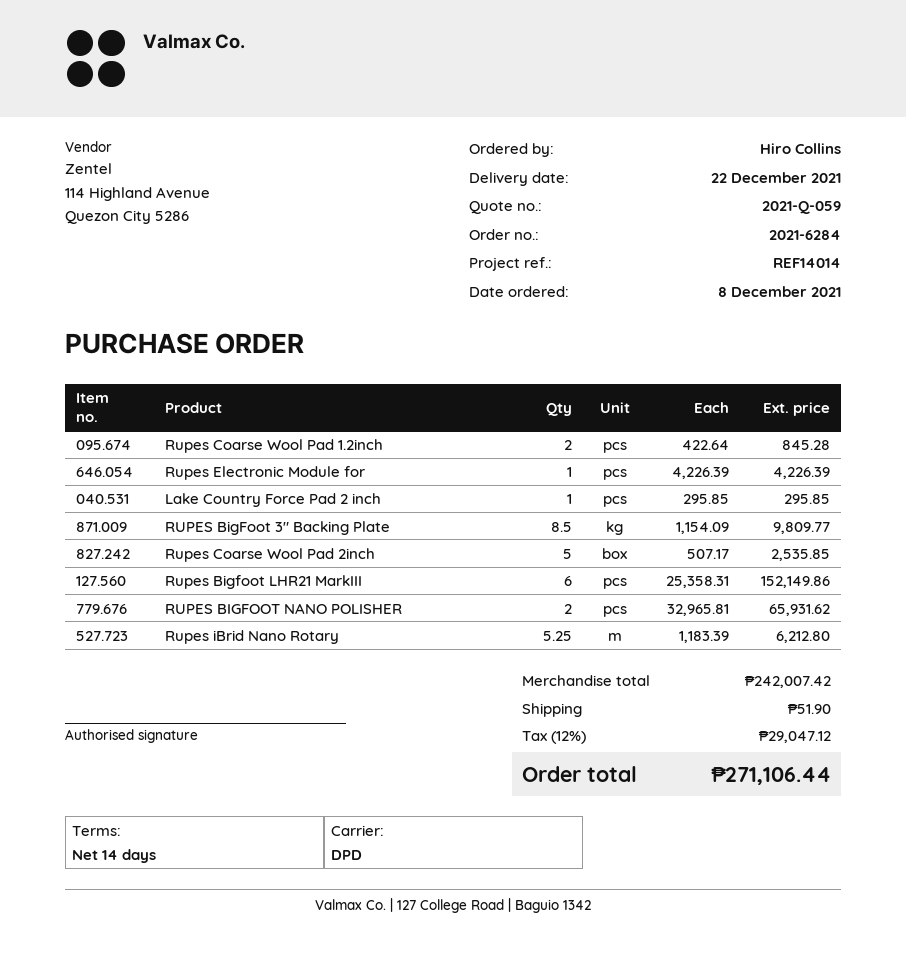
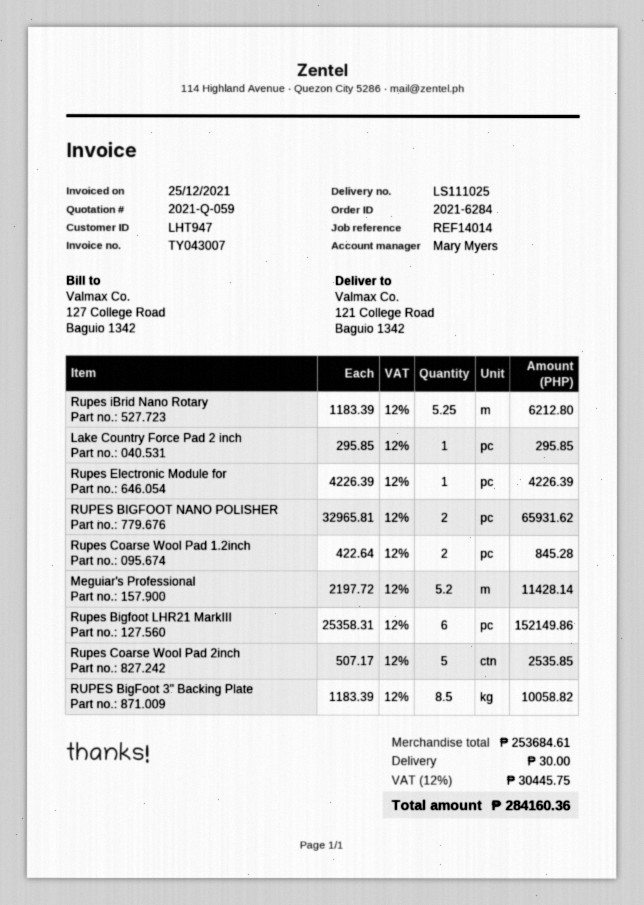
RUPES BigFoot 3" Backing Plate: 8.5 x 1154.09 = 9809.77 -> 8.5 x 1183.39 = 10058.82
Meguiar's Professional: none -> 5.2 x 2197.72 = 11428.14
subtotal: 242007.42 -> 253684.61
shipping: 51.90 -> 30.00
tax: 12% = 29047.12 -> 12% = 30445.75
total: 271106.44 -> 284160.36

